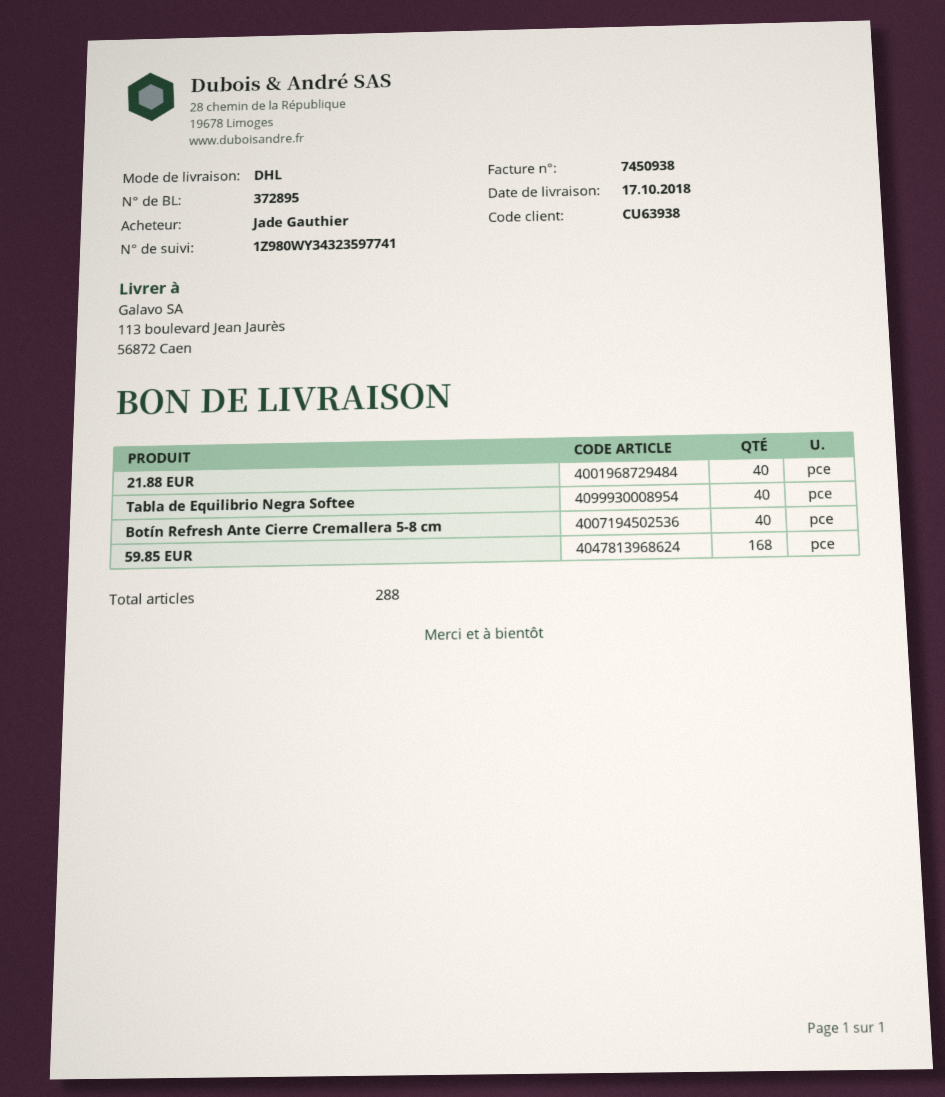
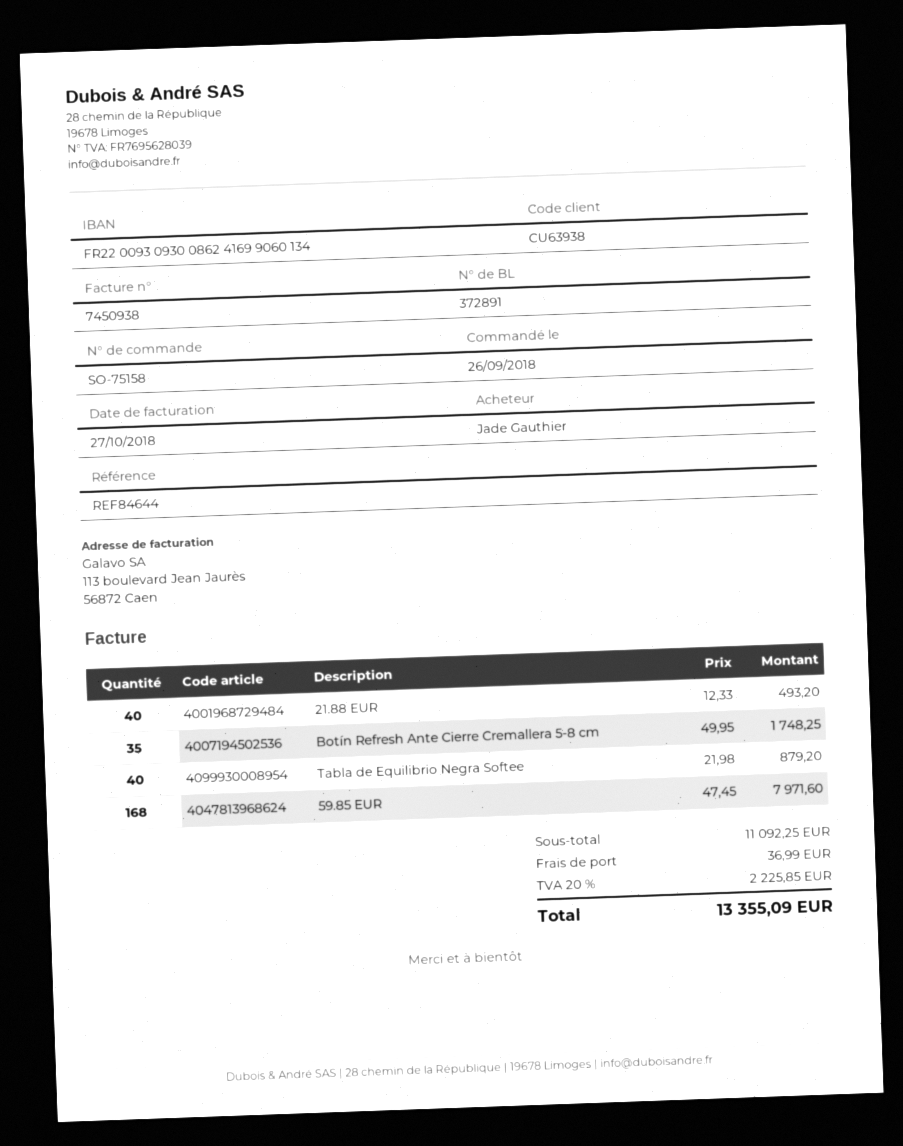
delivery note number: 372895 -> 372891
Botín Refresh Ante Cierre Cremallera 5-8 cm: 40 -> 35

